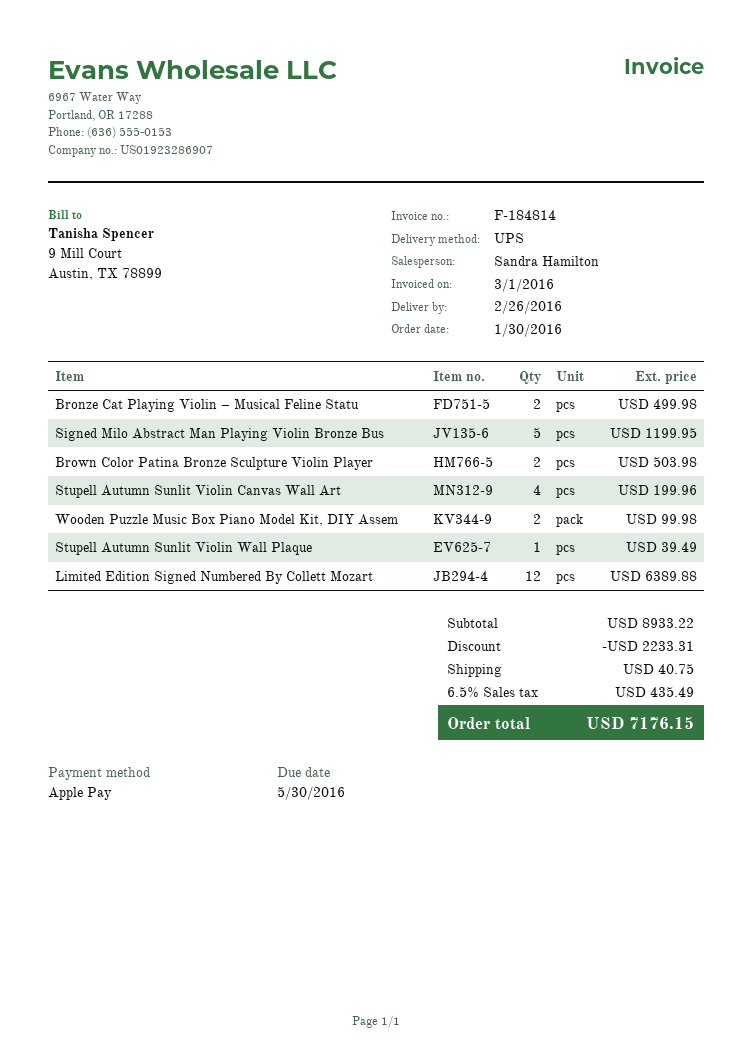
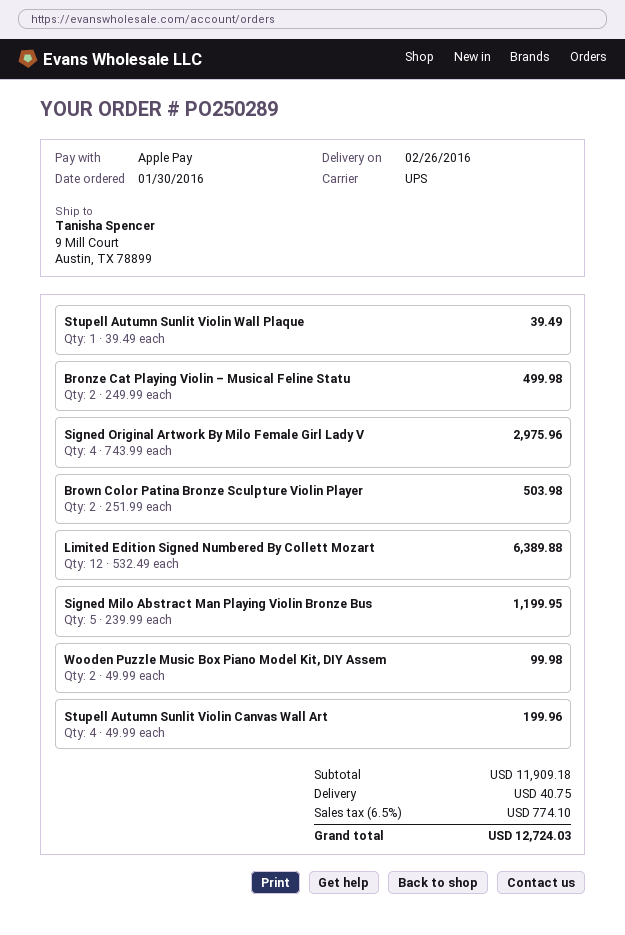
Signed Original Artwork By Milo Female Girl Lady V: none -> 4 for 2975.96
subtotal: 8933.22 -> 11909.18
discount: 2233.31 -> none
tax: 6.5% = 435.49 -> 6.5% = 774.10
total: 7176.15 -> 12724.03

